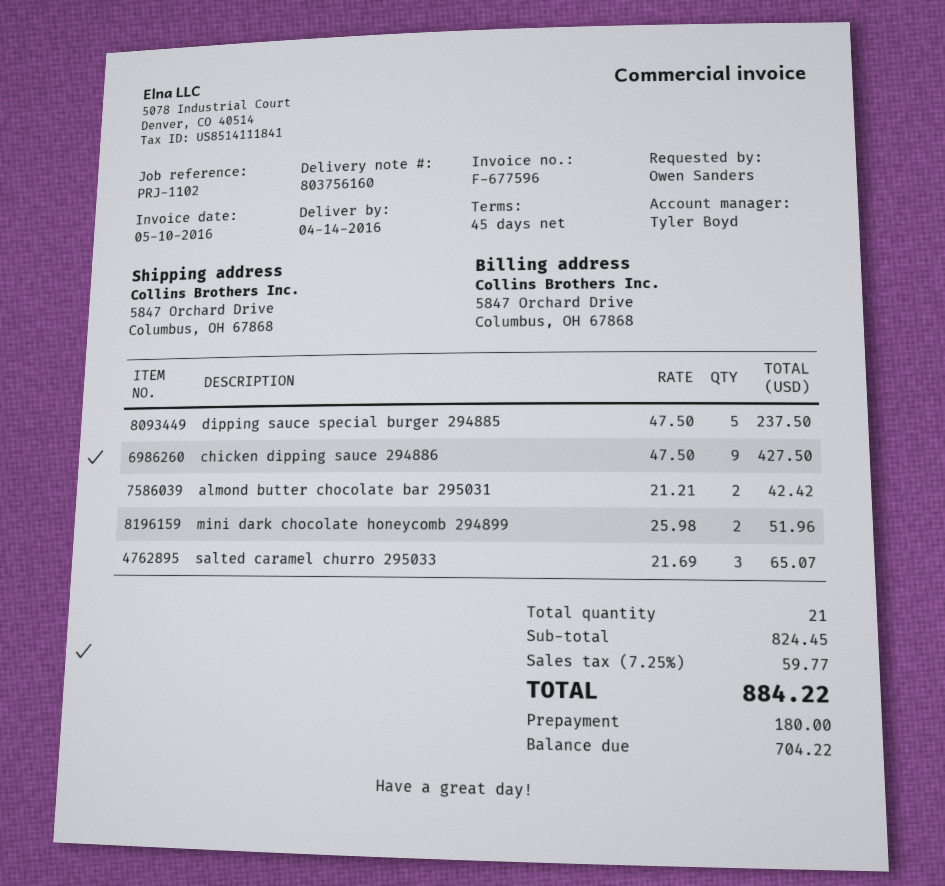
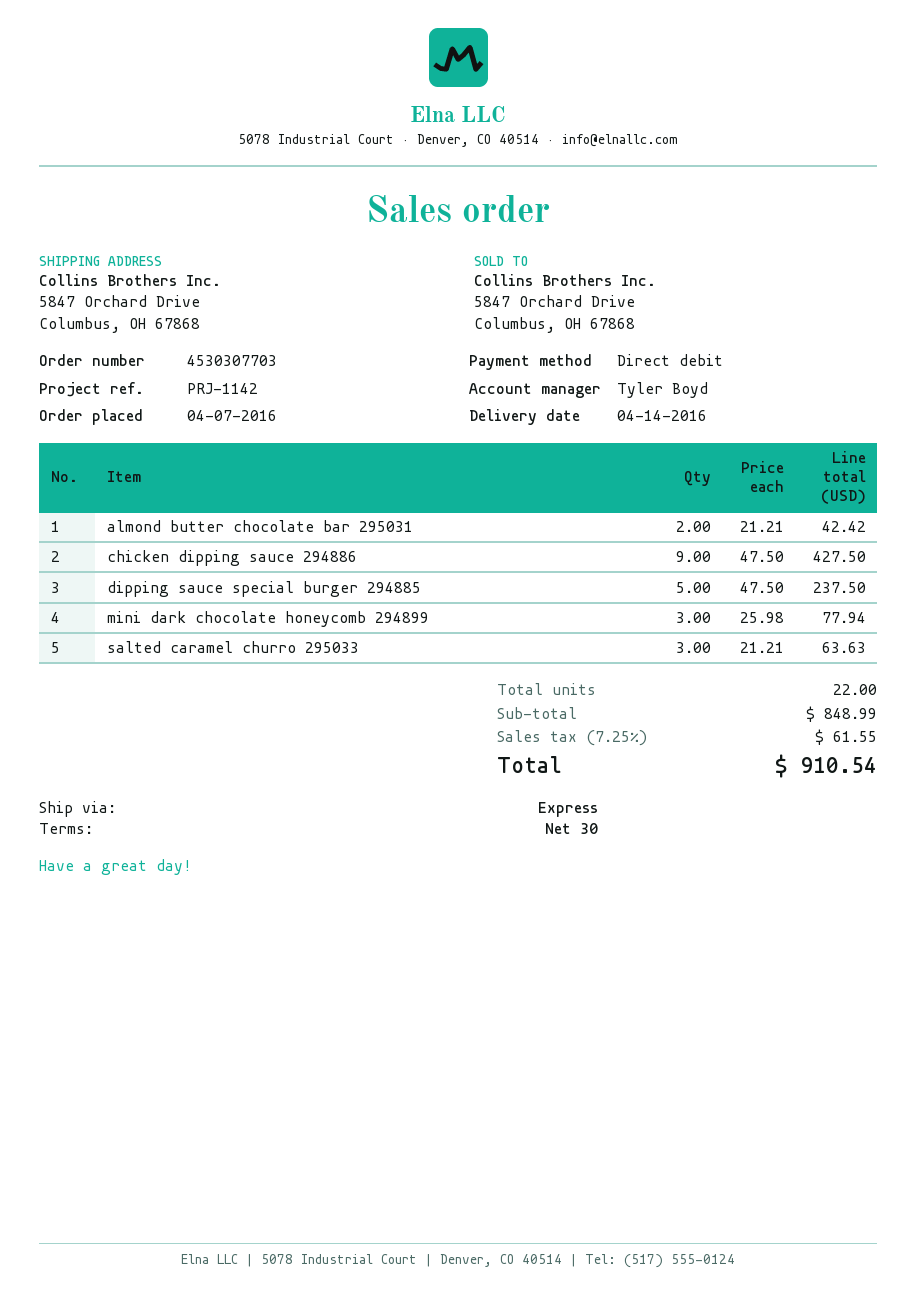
payment terms: 45 days -> 30 days
reference: PRJ-1102 -> PRJ-1142
mini dark chocolate honeycomb 294899: 2 x 25.98 = 51.96 -> 3 x 25.98 = 77.94
salted caramel churro 295033: 3 x 21.69 = 65.07 -> 3 x 21.21 = 63.63
total quantity: 21 -> 22
subtotal: 824.45 -> 848.99
tax: 7.25% = 59.77 -> 7.25% = 61.55
total: 884.22 -> 910.54

